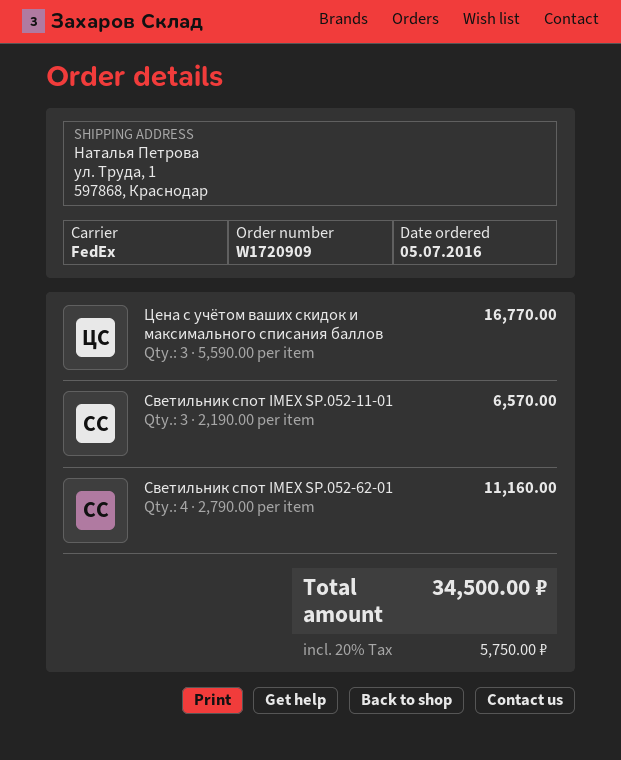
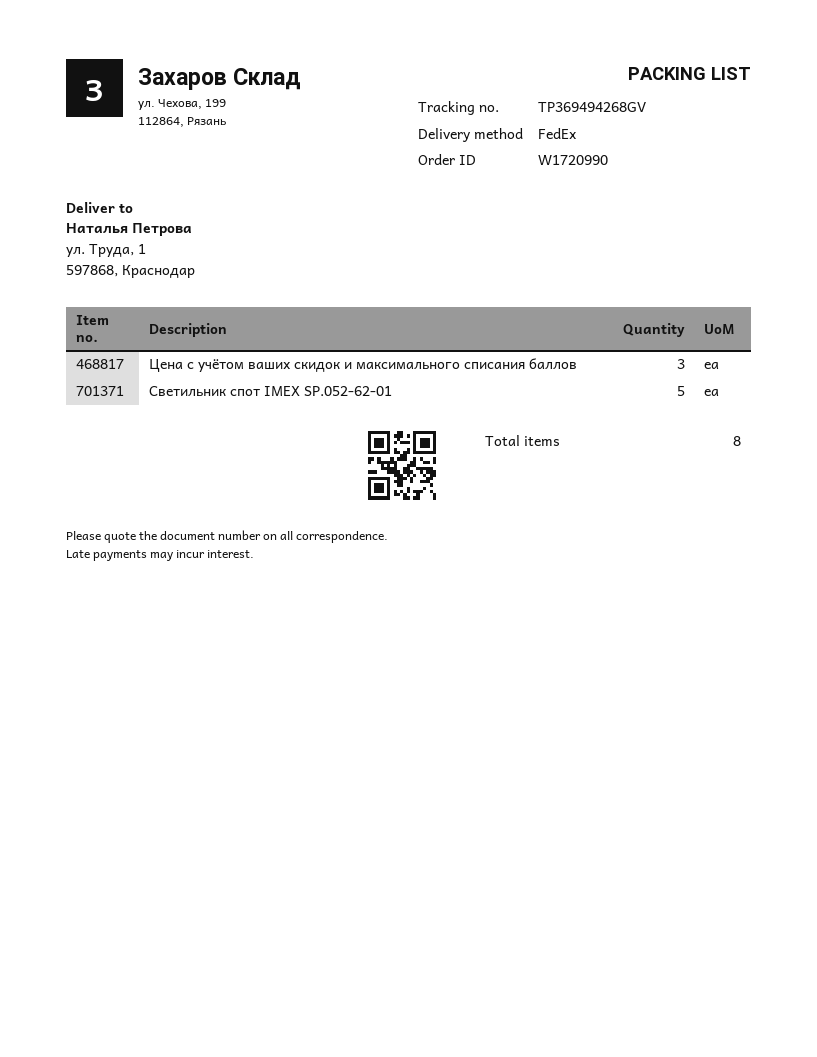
order number: W1720909 -> W1720990
Светильник спот IMEX SP.052-11-01: 3 -> none
Светильник спот IMEX SP.052-62-01: 4 -> 5

